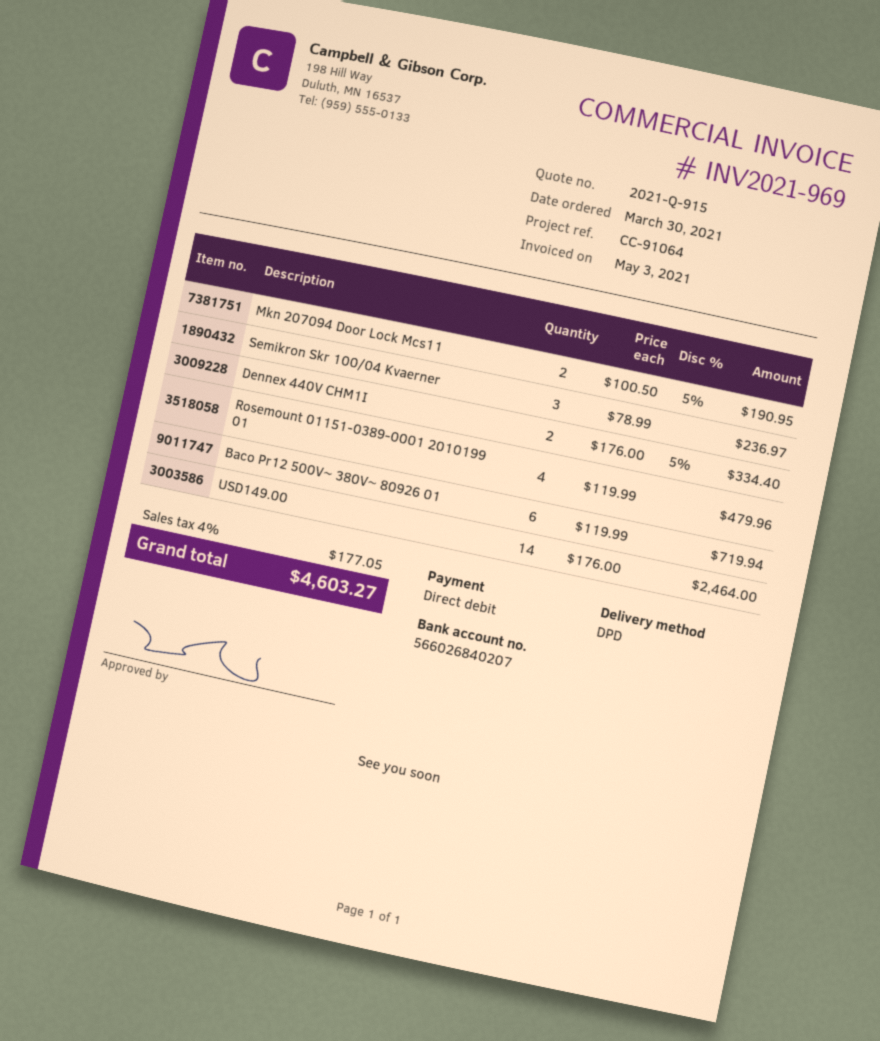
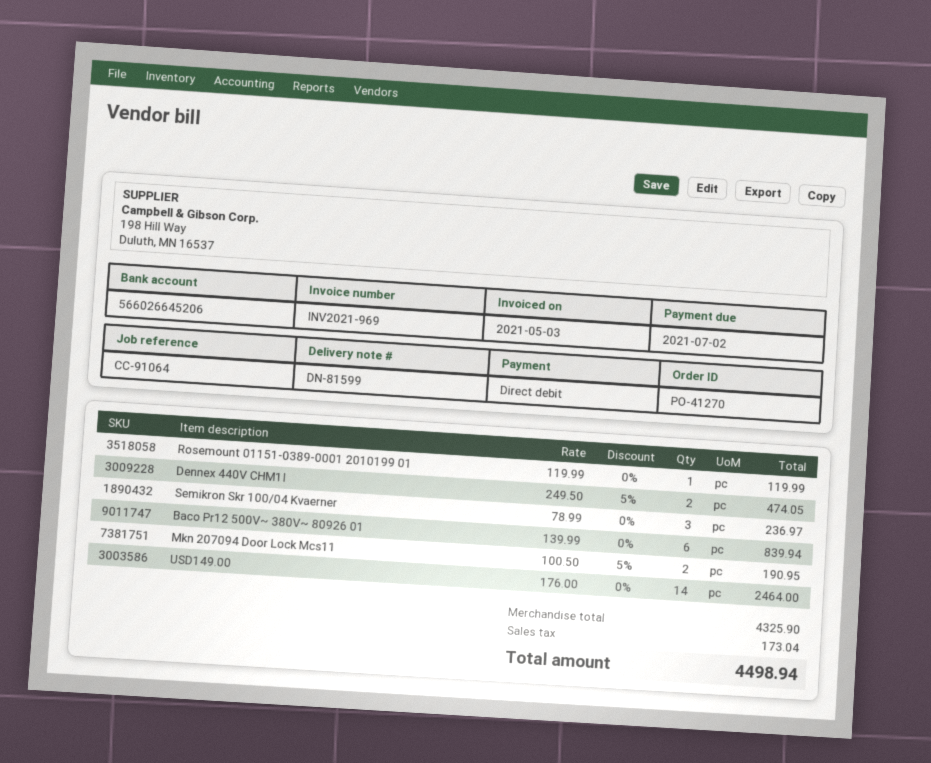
bank account: 566026840207 -> 566026645206
Dennex 440V CHM1I: 2 x 176.00 - 5% = 334.40 -> 2 x 249.50 - 5% = 474.05
Rosemount 01151-0389-0001 2010199 01: 4 x 119.99 = 479.96 -> 1 x 119.99 = 119.99
Baco Pr12 500V~ 380V~ 80926 01: 6 x 119.99 = 719.94 -> 6 x 139.99 = 839.94
tax: 177.05 -> 173.04
total: 4603.27 -> 4498.94

